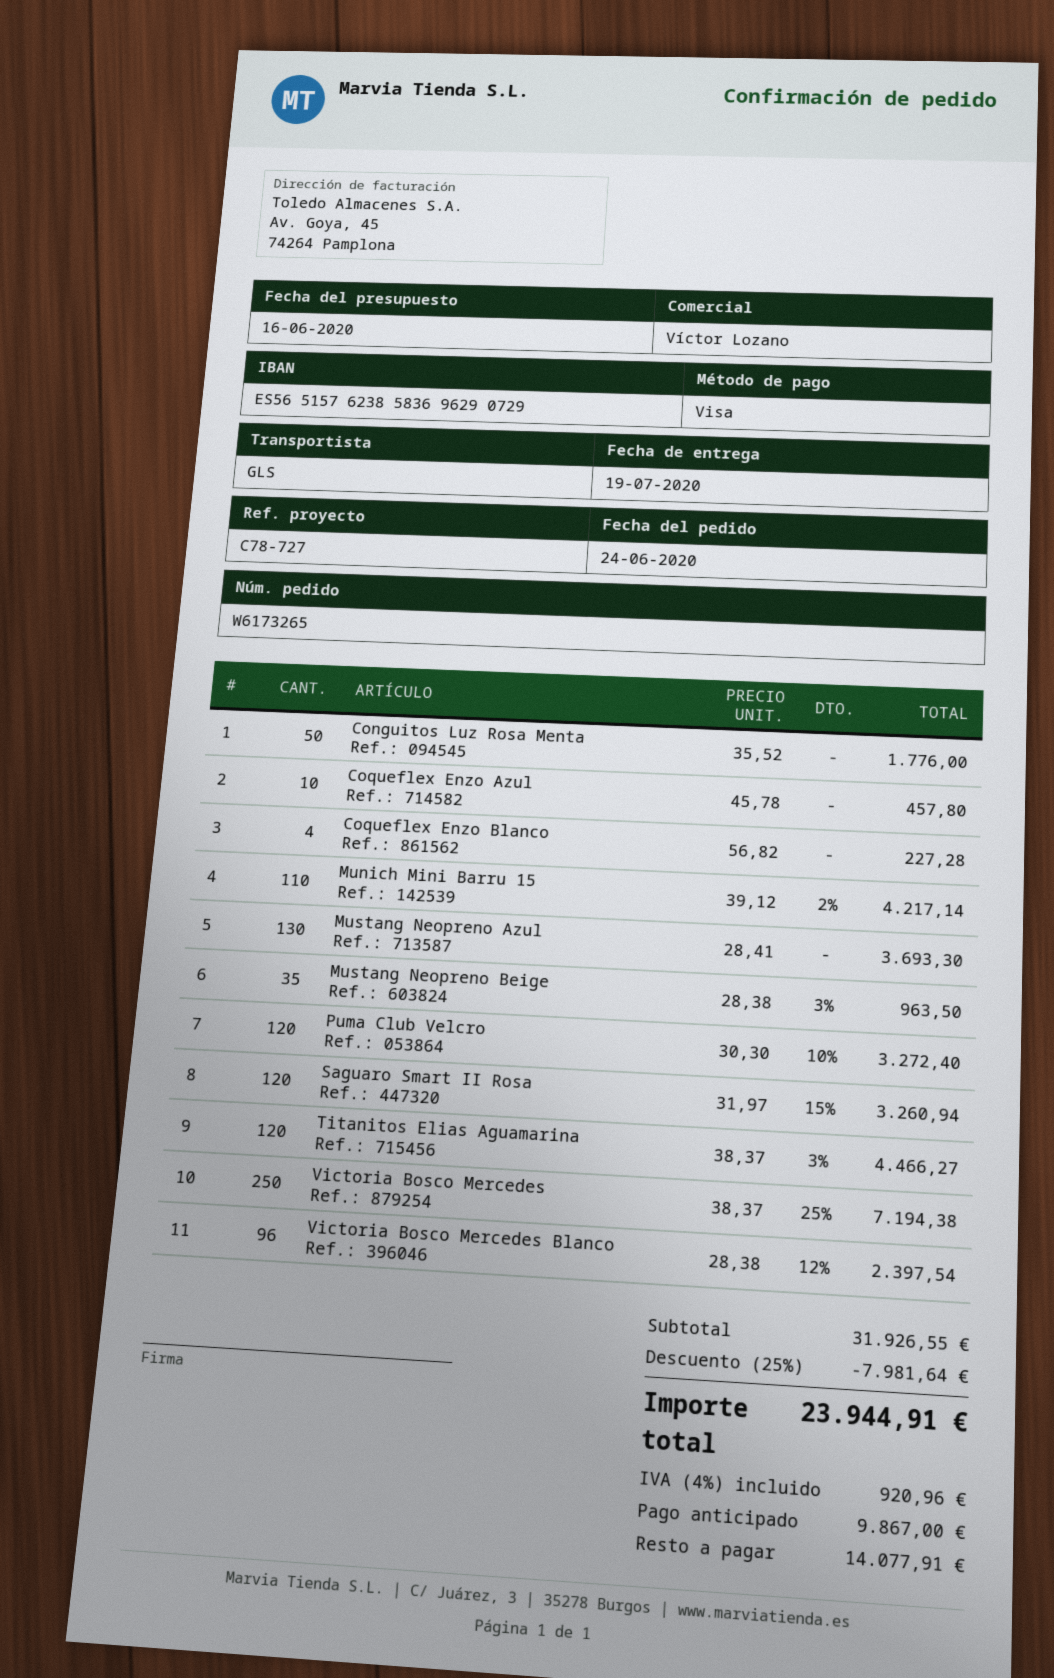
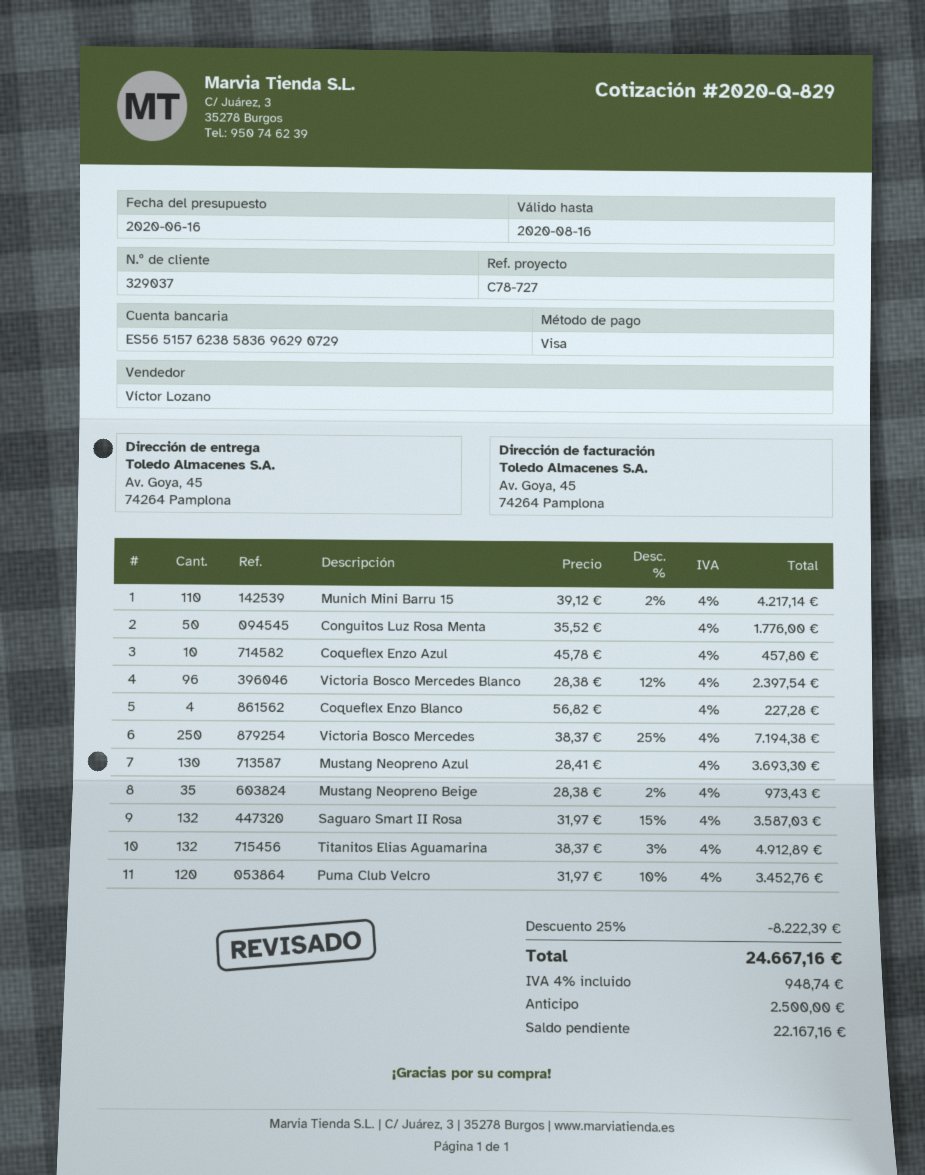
Mustang Neopreno Beige: 35 x 28.38 - 3% = 963.50 -> 35 x 28.38 - 2% = 973.43
Puma Club Velcro: 120 x 30.30 - 10% = 3272.40 -> 120 x 31.97 - 10% = 3452.76
Saguaro Smart II Rosa: 120 x 31.97 - 15% = 3260.94 -> 132 x 31.97 - 15% = 3587.03
Titanitos Elias Aguamarina: 120 x 38.37 - 3% = 4466.27 -> 132 x 38.37 - 3% = 4912.89
discount: 25% = 7981.64 -> 25% = 8222.39
tax: 4% = 920.96 -> 4% = 948.74
total: 23944.91 -> 24667.16
deposit: 9867.00 -> 2500.00
balance: 14077.91 -> 22167.16

